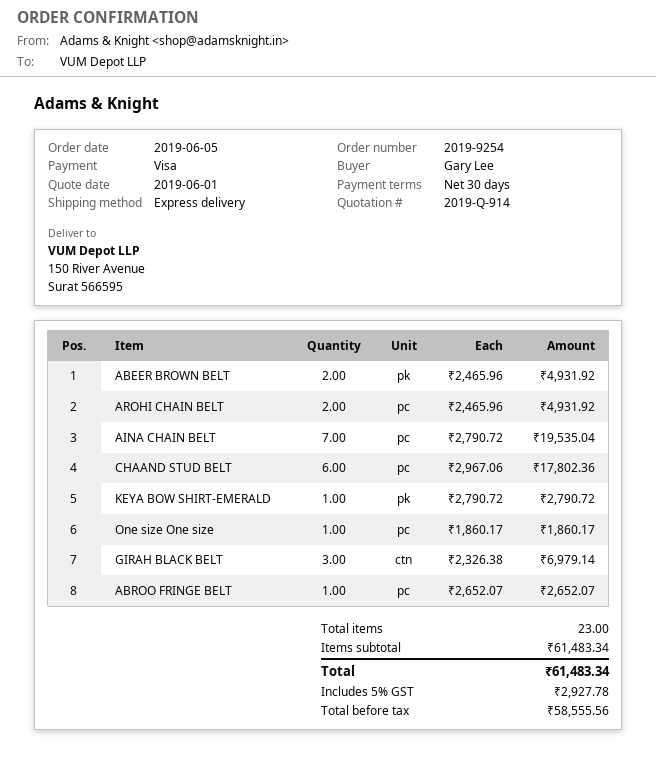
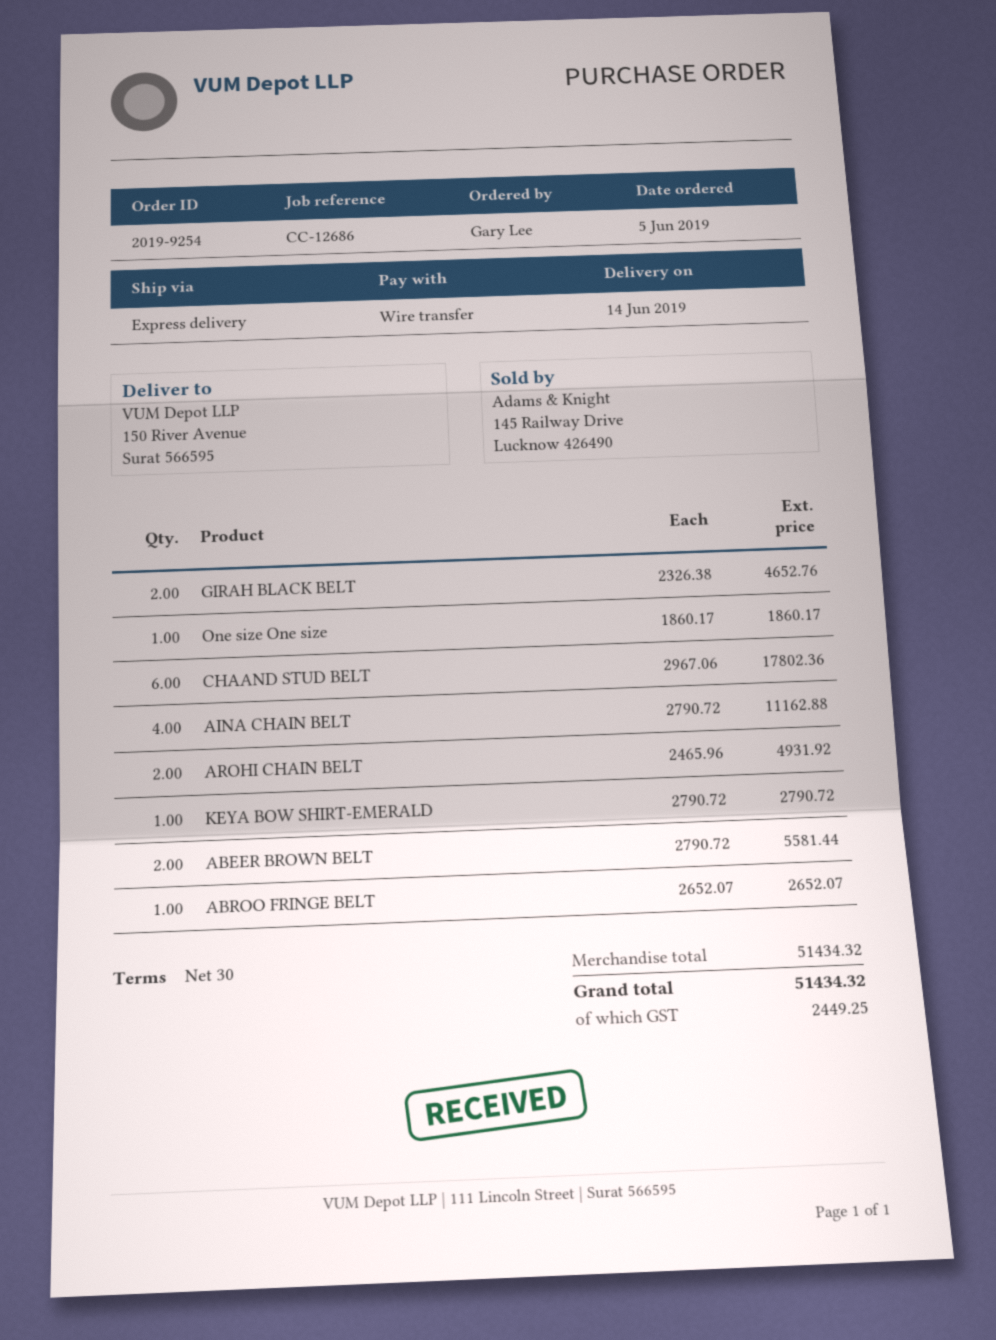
payment method: Visa -> bank transfer
ABEER BROWN BELT: 2 x 2465.96 = 4931.92 -> 2 x 2790.72 = 5581.44
AINA CHAIN BELT: 7 x 2790.72 = 19535.04 -> 4 x 2790.72 = 11162.88
GIRAH BLACK BELT: 3 x 2326.38 = 6979.14 -> 2 x 2326.38 = 4652.76
subtotal: 61483.34 -> 51434.32
tax: 2927.78 -> 2449.25
total: 61483.34 -> 51434.32

